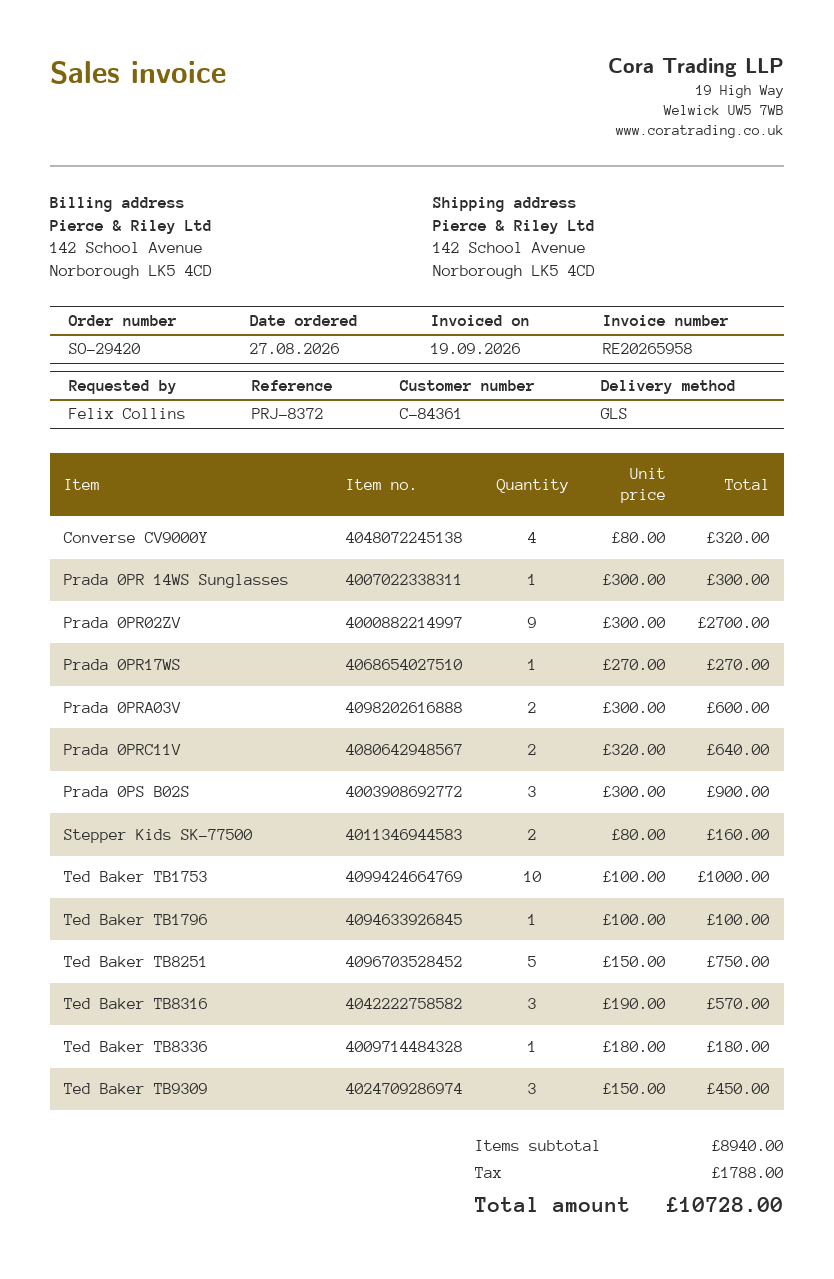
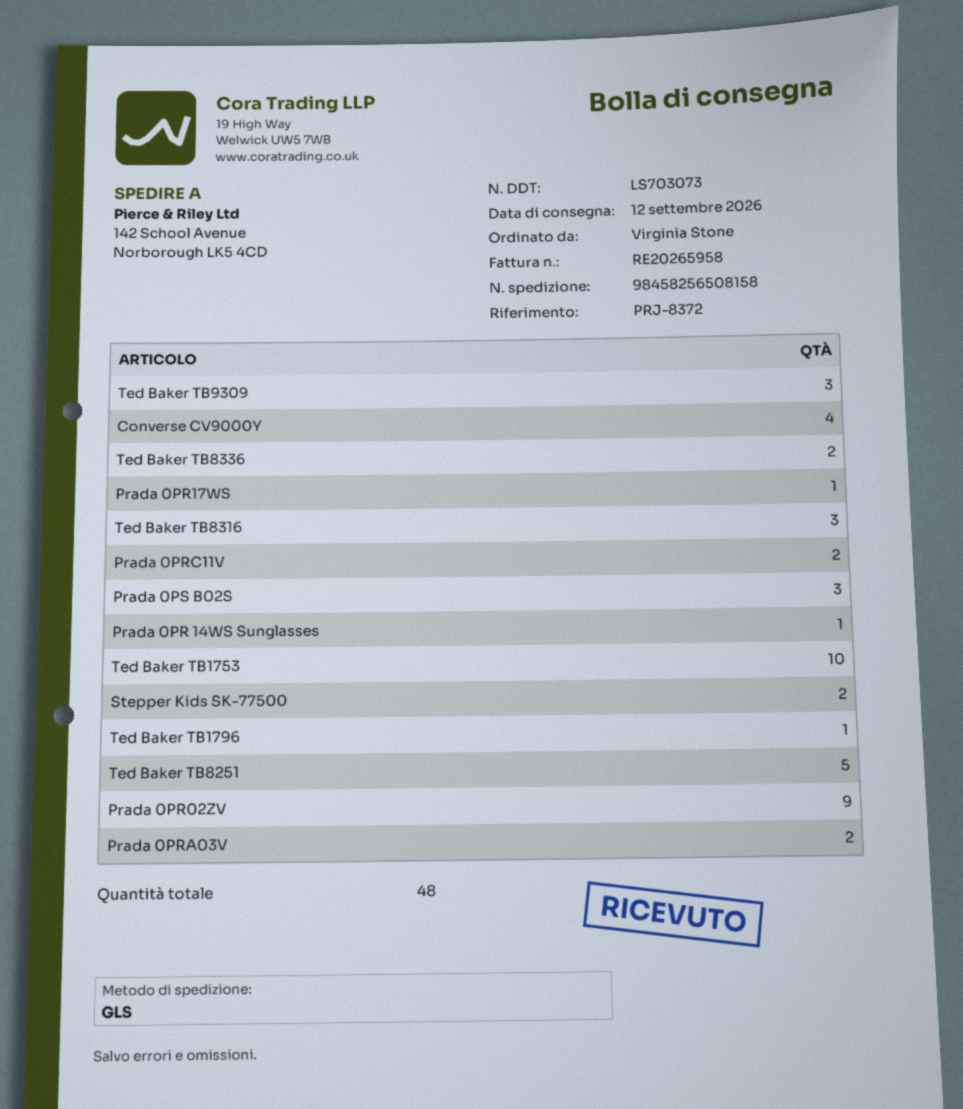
ordered by: Felix Collins -> Virginia Stone
Ted Baker TB8336: 1 -> 2

